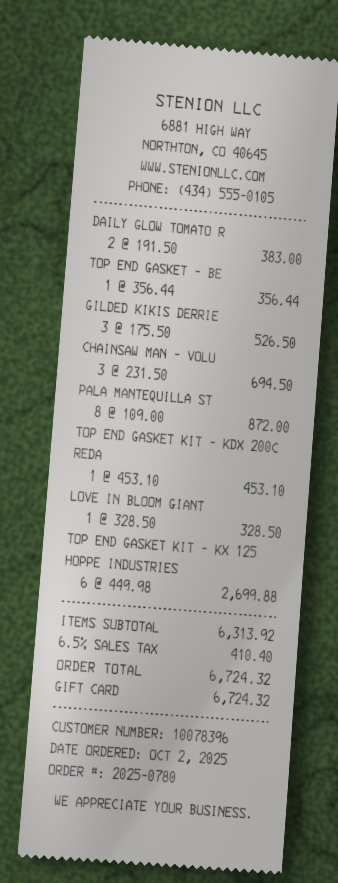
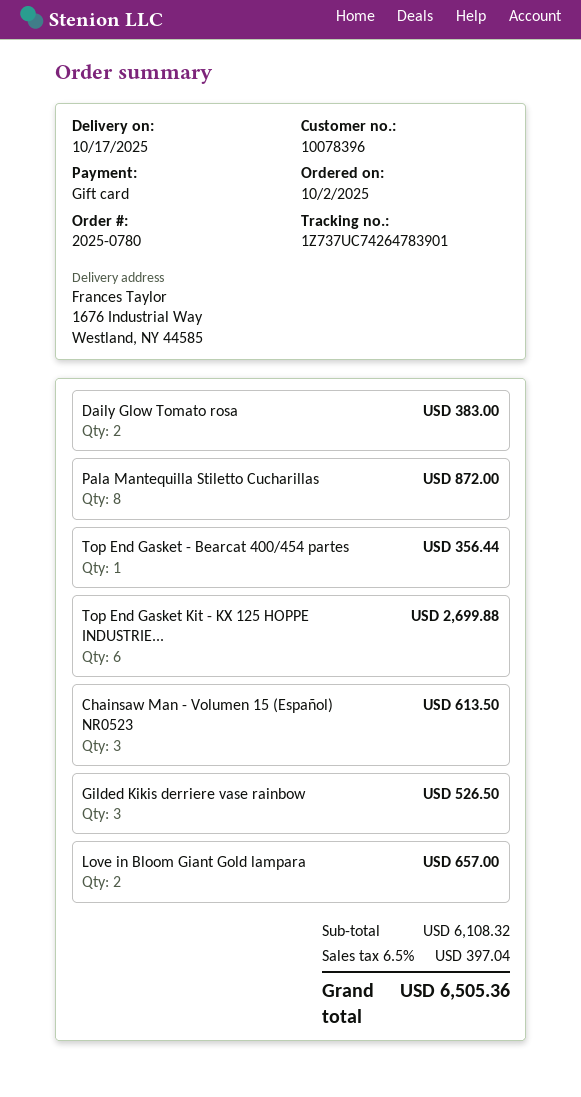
CHAINSAW MAN - VOLU: 3 for 694.50 -> 3 for 613.50
TOP END GASKET KIT - KDX 200C REDA: 1 for 453.10 -> none
LOVE IN BLOOM GIANT: 1 for 328.50 -> 2 for 657.00
subtotal: 6313.92 -> 6108.32
tax: 6.5% = 410.40 -> 6.5% = 397.04
total: 6724.32 -> 6505.36

